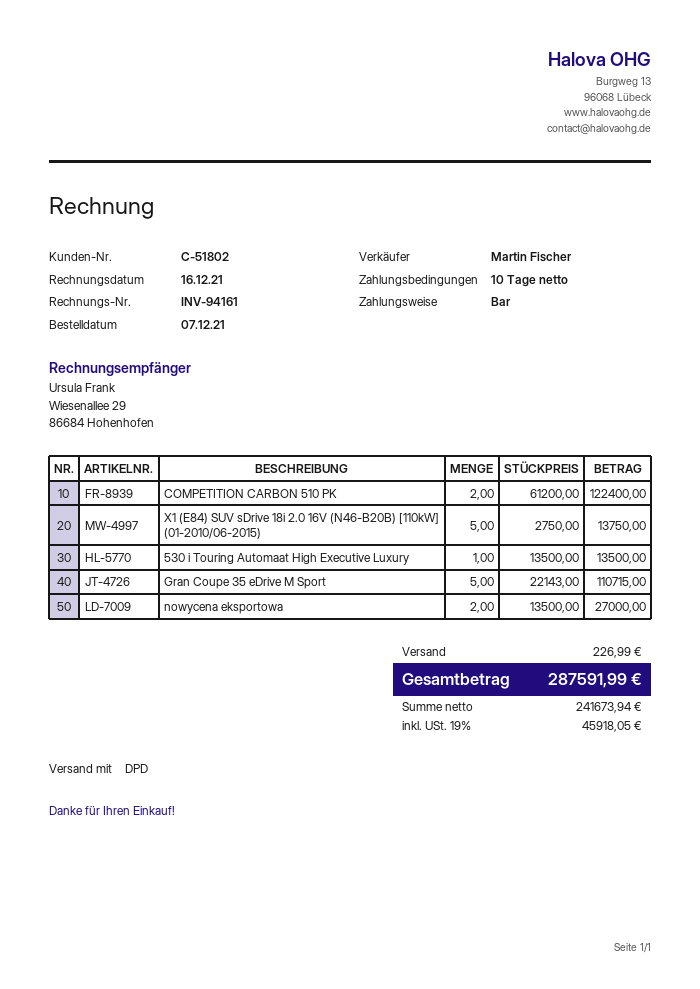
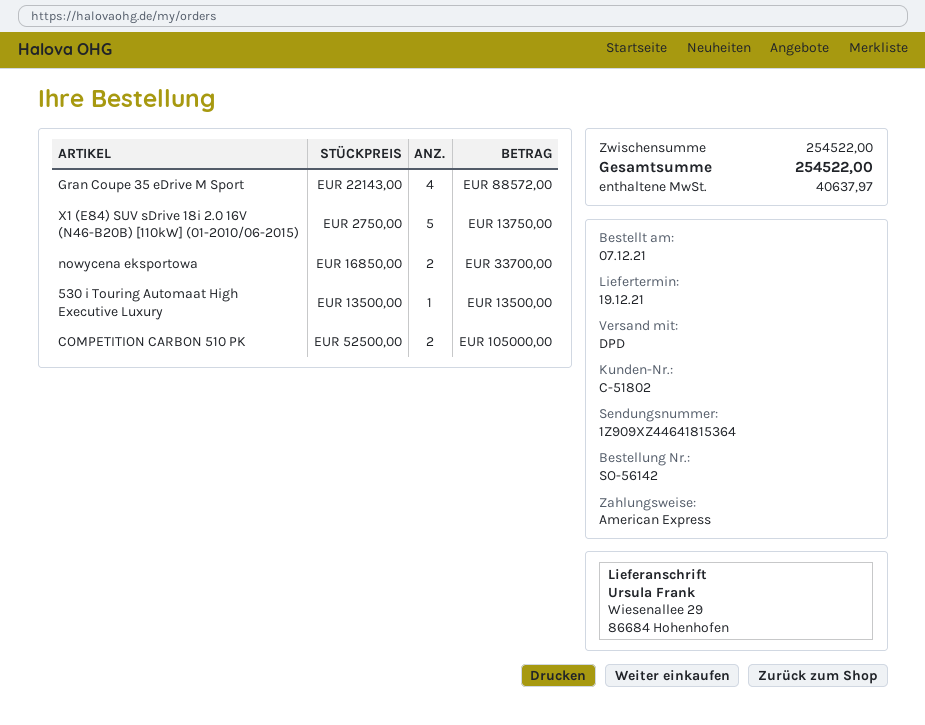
payment method: cash -> American Express
COMPETITION CARBON 510 PK: 2 x 61200.00 = 122400.00 -> 2 x 52500.00 = 105000.00
Gran Coupe 35 eDrive M Sport: 5 x 22143.00 = 110715.00 -> 4 x 22143.00 = 88572.00
nowycena eksportowa: 2 x 13500.00 = 27000.00 -> 2 x 16850.00 = 33700.00
shipping: 226.99 -> none
tax: 45918.05 -> 40637.97
total: 287591.99 -> 254522.00

